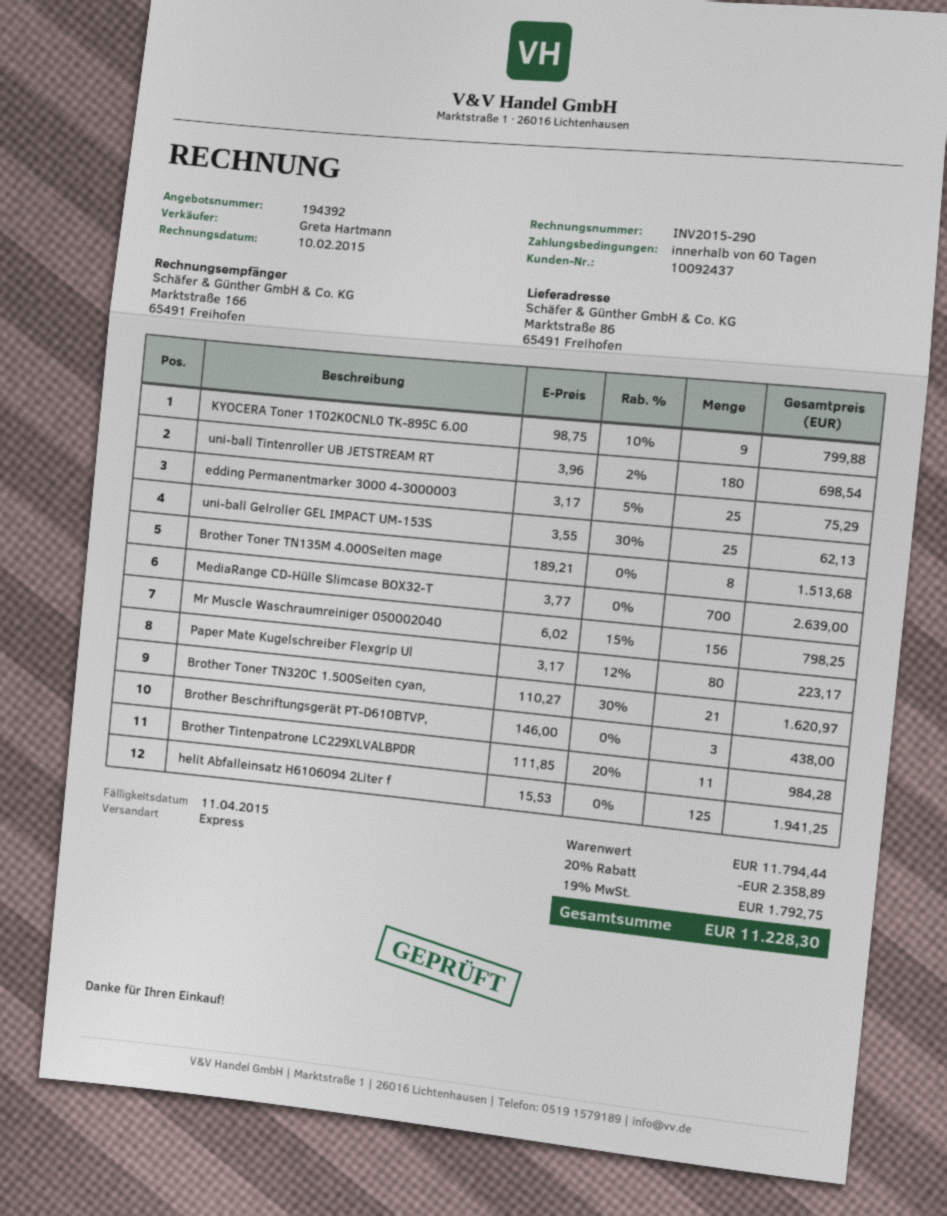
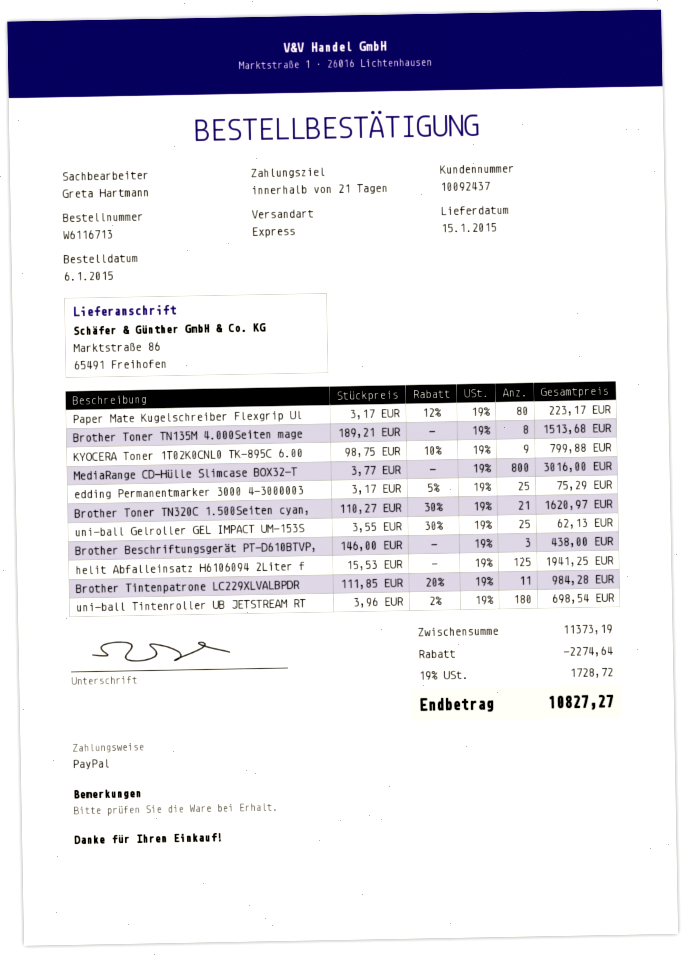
payment terms: 60 days -> 21 days
MediaRange CD-Hülle Slimcase BOX32-T: 700 x 3.77 = 2639.00 -> 800 x 3.77 = 3016.00
Mr Muscle Waschraumreiniger 050002040: 156 x 6.02 - 15% = 798.25 -> none
subtotal: 11794.44 -> 11373.19
discount: 2358.89 -> 2274.64
tax: 19% = 1792.75 -> 19% = 1728.72
total: 11228.30 -> 10827.27

